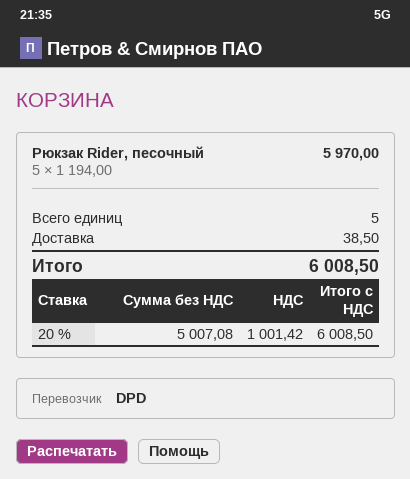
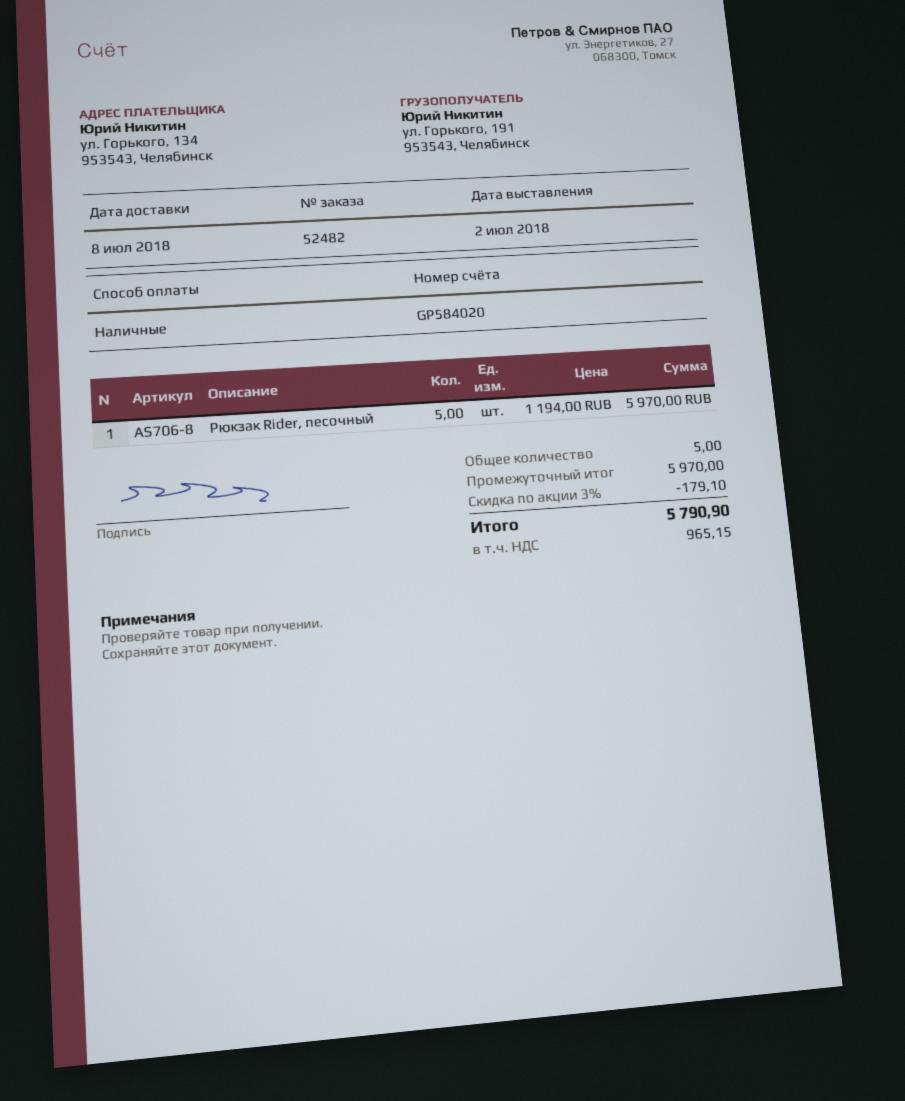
discount: none -> 3% = 179.10
shipping: 38.50 -> none
tax: 1001.42 -> 965.15
total: 6008.50 -> 5790.90

